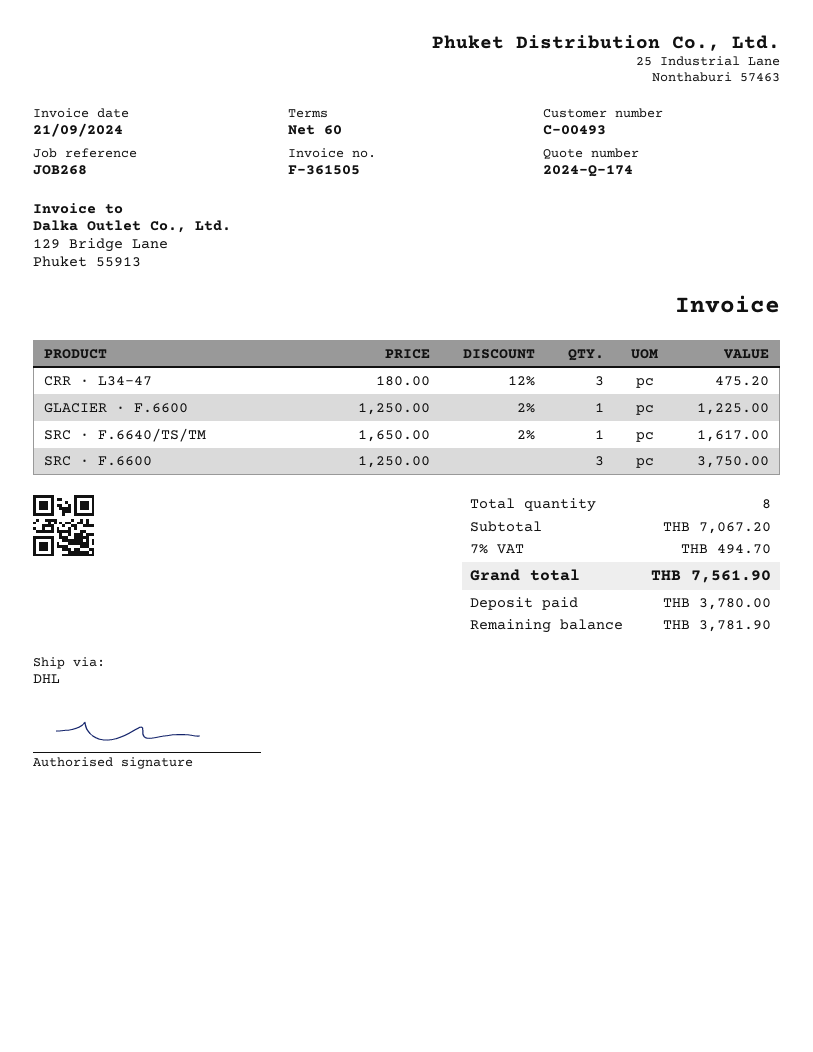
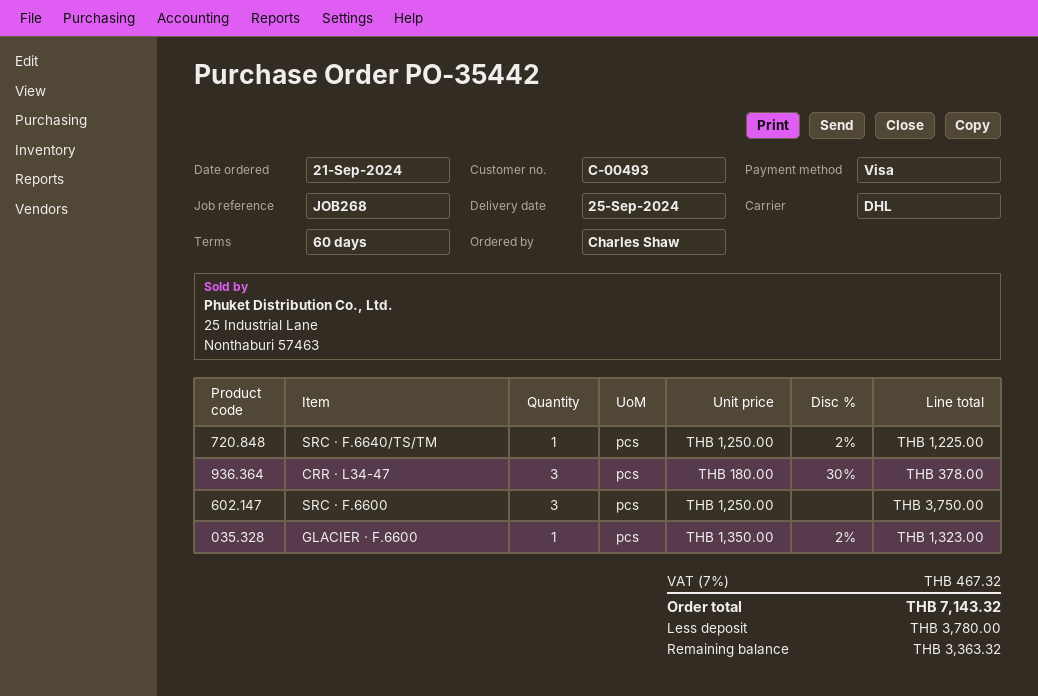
CRR · L34-47: 3 x 180.00 - 12% = 475.20 -> 3 x 180.00 - 30% = 378.00
GLACIER · F.6600: 1 x 1250.00 - 2% = 1225.00 -> 1 x 1350.00 - 2% = 1323.00
SRC · F.6640/TS/TM: 1 x 1650.00 - 2% = 1617.00 -> 1 x 1250.00 - 2% = 1225.00
tax: 7% = 494.70 -> 7% = 467.32
total: 7561.90 -> 7143.32
balance: 3781.90 -> 3363.32

